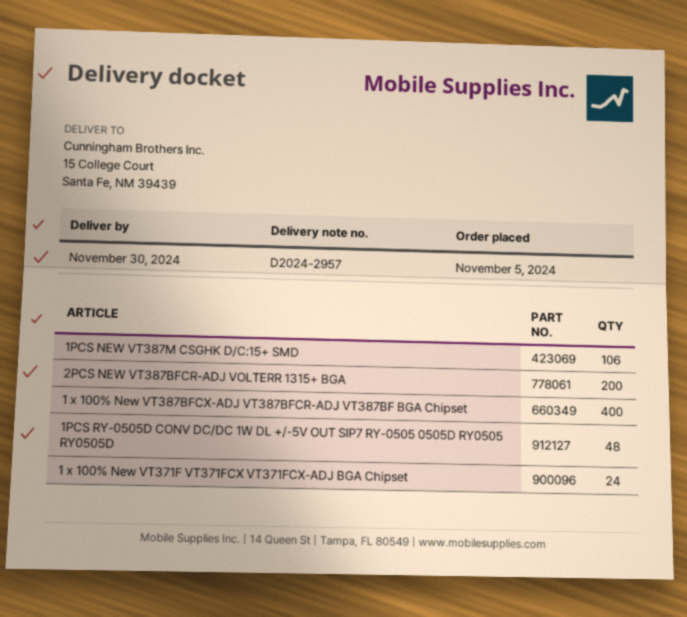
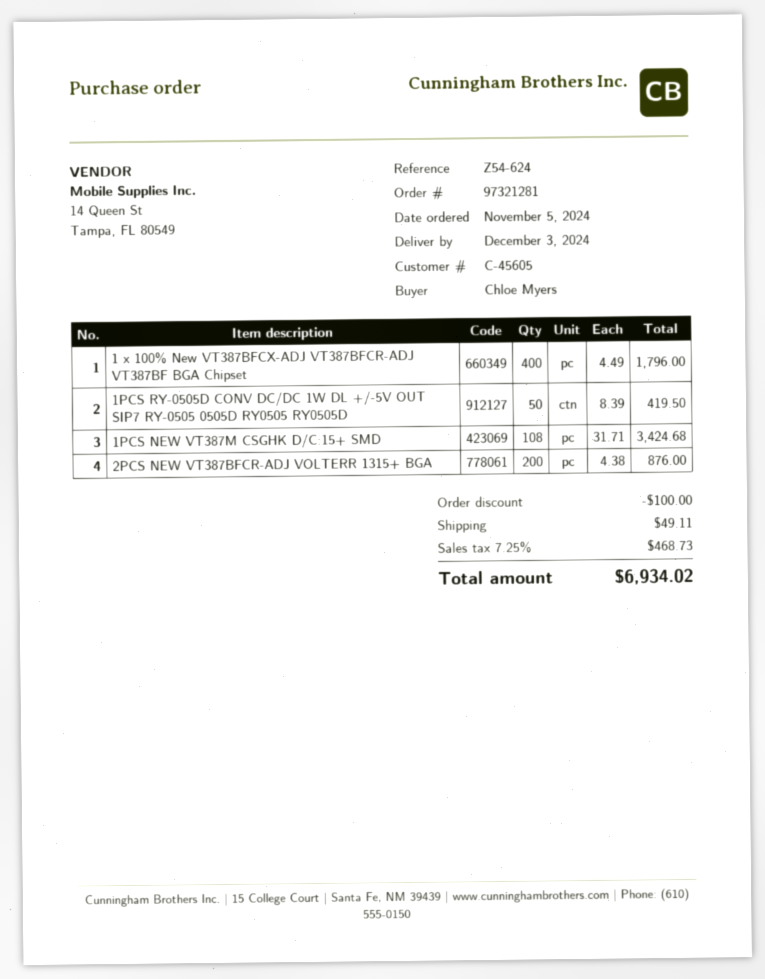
delivery date: 2024-11-30 -> 2024-12-03
1PCS NEW VT387M CSGHK D/C:15+ SMD: 106 -> 108
1PCS RY-0505D CONV DC/DC 1W DL +/-5V OUT SIP7 RY-0505 0505D RY0505 RY0505D: 48 -> 50
1 x 100% New VT371F VT371FCX VT371FCX-ADJ BGA Chipset: 24 -> none

